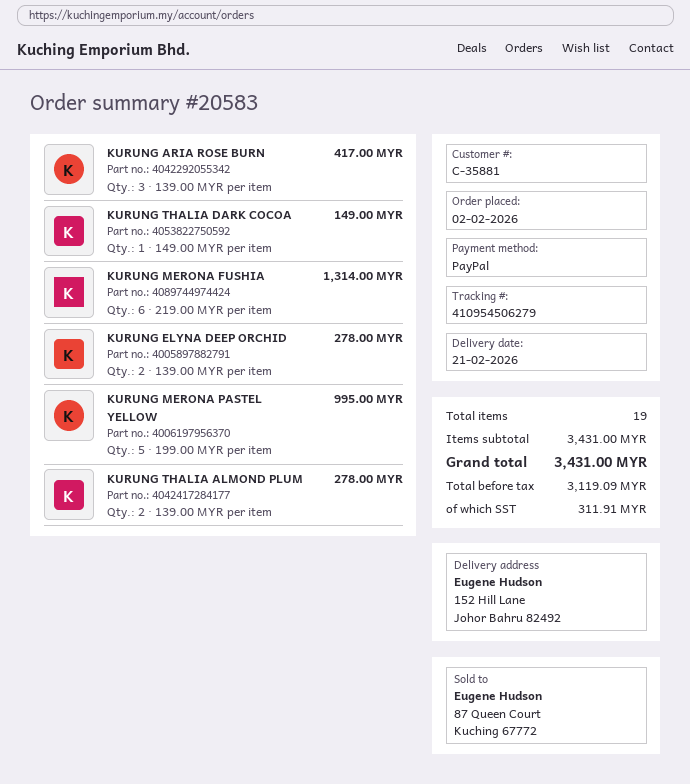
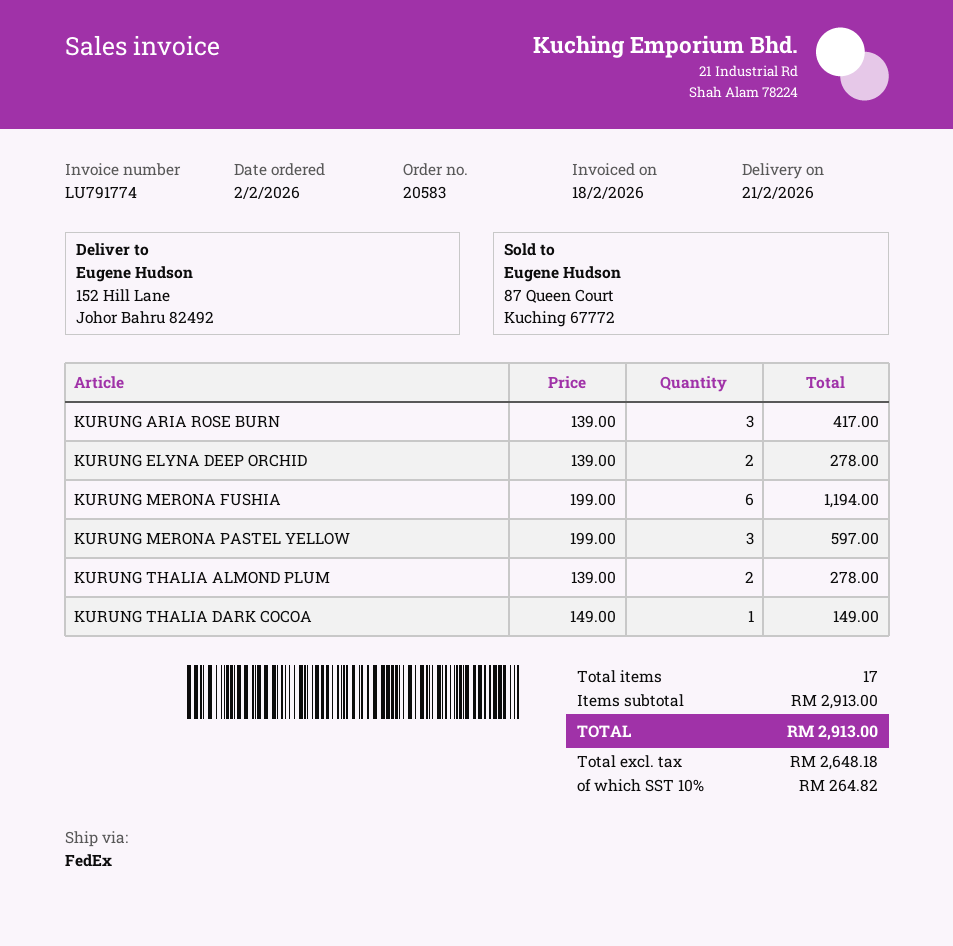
KURUNG MERONA FUSHIA: 6 x 219.00 = 1314.00 -> 6 x 199.00 = 1194.00
KURUNG MERONA PASTEL YELLOW: 5 x 199.00 = 995.00 -> 3 x 199.00 = 597.00
total quantity: 19 -> 17
subtotal: 3431.00 -> 2913.00
net: 3119.09 -> 2648.18
tax: 311.91 -> 264.82
total: 3431.00 -> 2913.00

